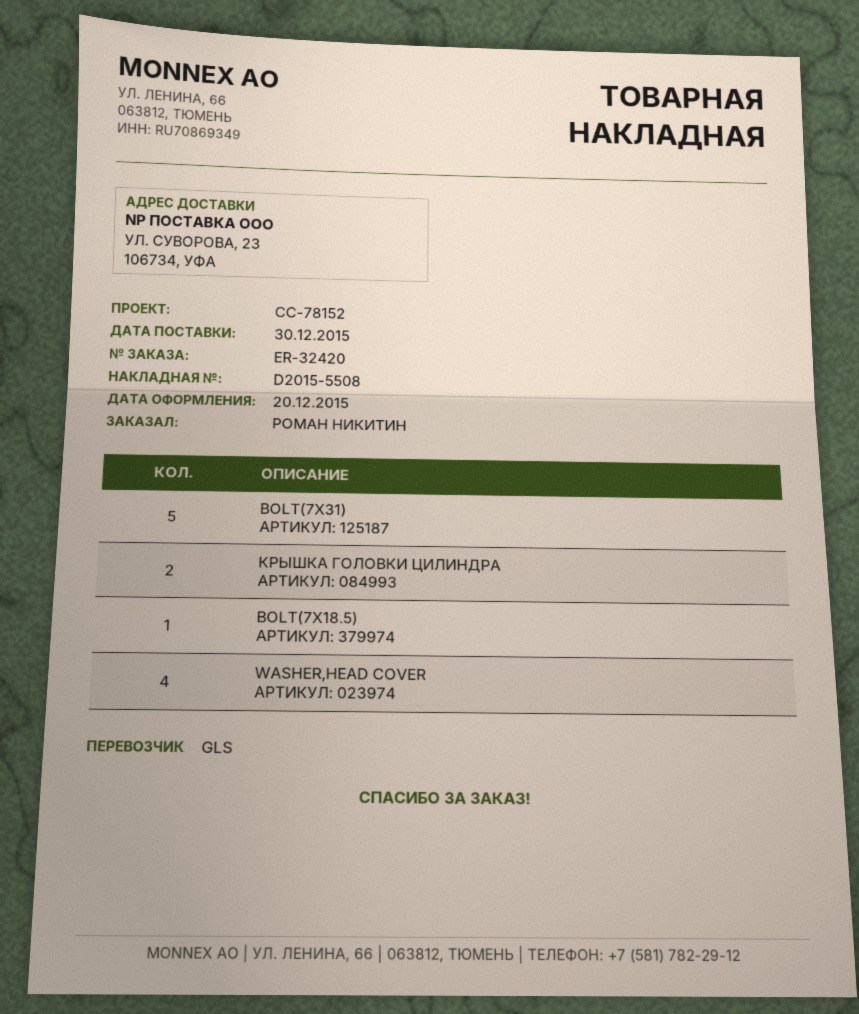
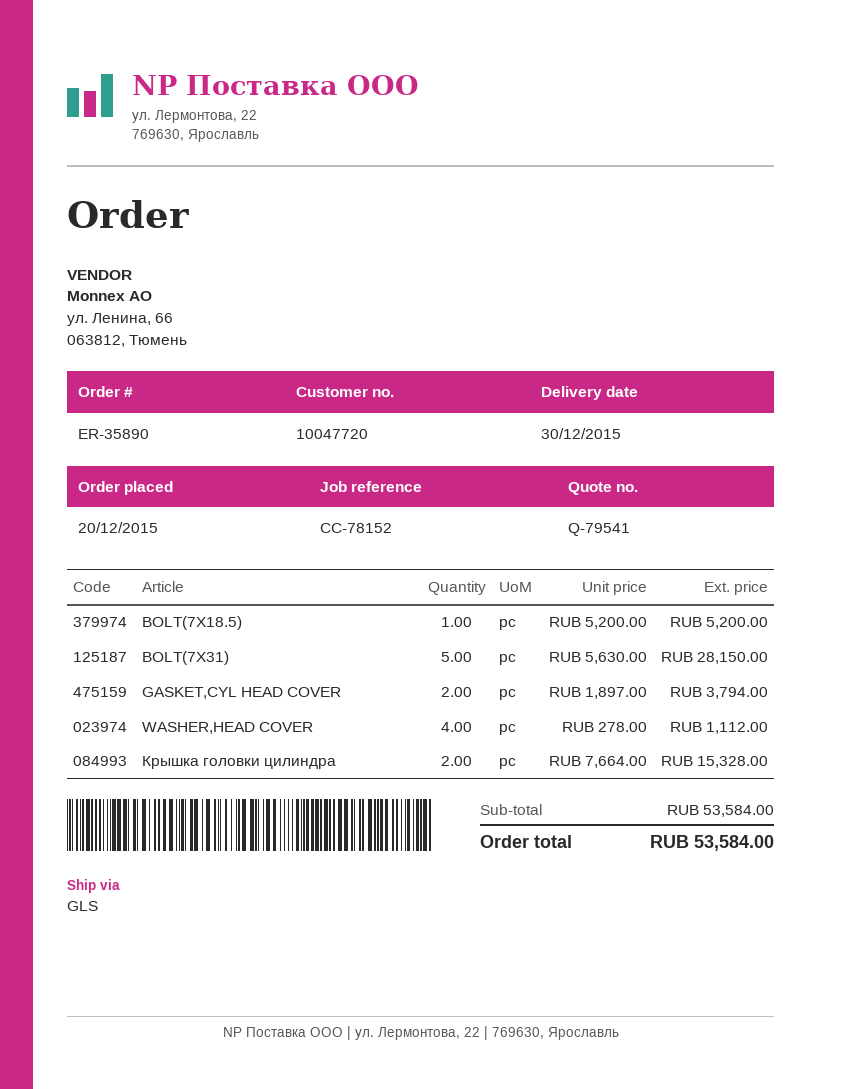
order number: ER-32420 -> ER-35890
GASKET,CYL HEAD COVER: none -> 2

